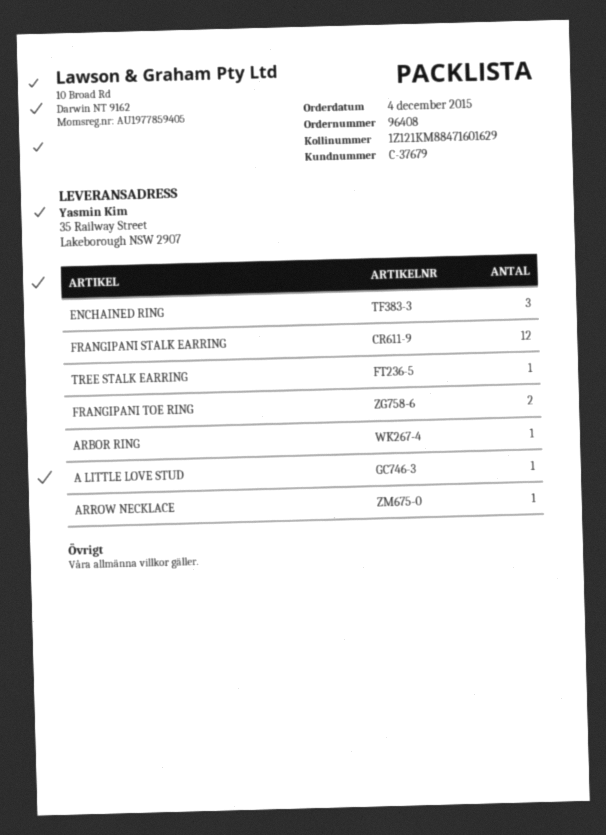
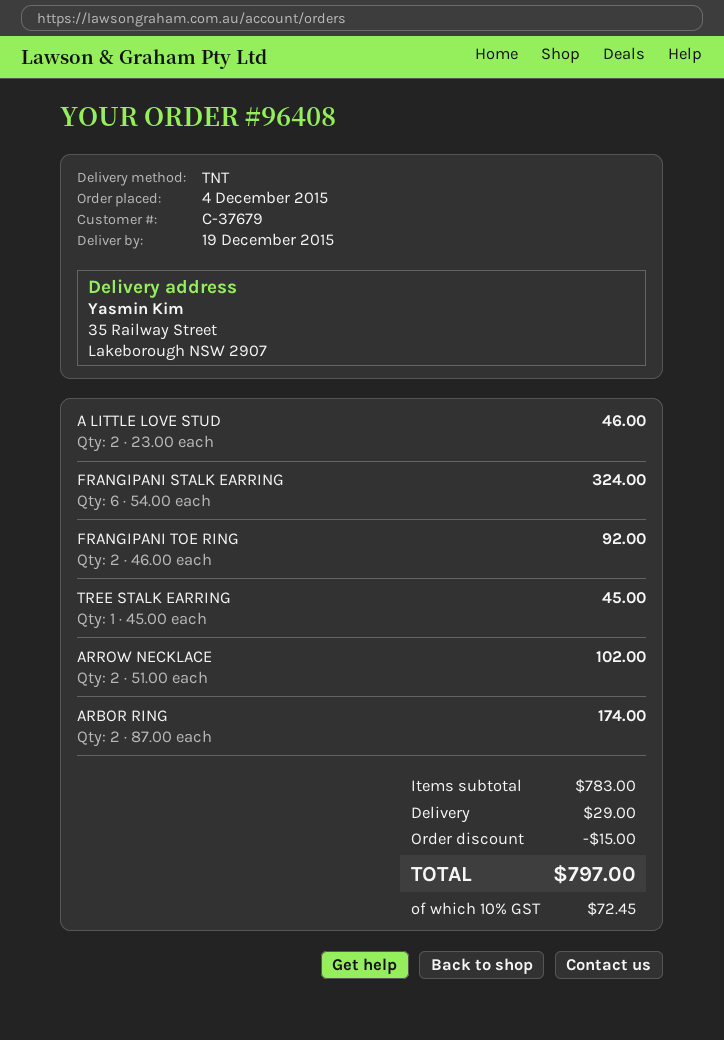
ENCHAINED RING: 3 -> none
FRANGIPANI STALK EARRING: 12 -> 6
ARBOR RING: 1 -> 2
A LITTLE LOVE STUD: 1 -> 2
ARROW NECKLACE: 1 -> 2

